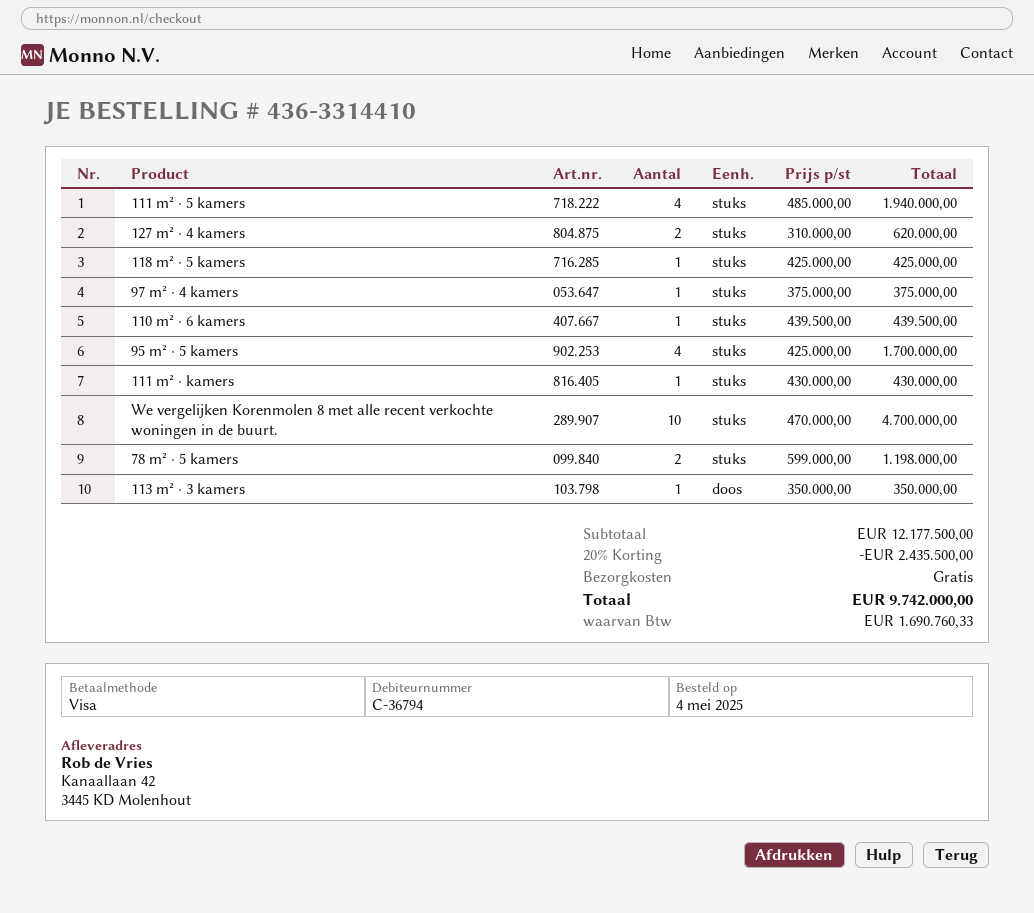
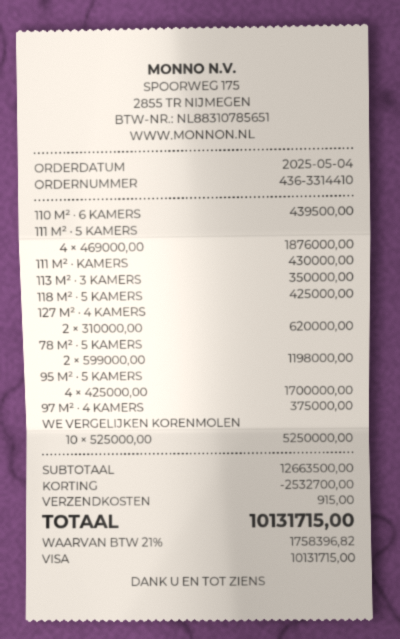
111 m² · 5 kamers: 4 x 485000.00 = 1940000.00 -> 4 x 469000.00 = 1876000.00
We vergelijken Korenmolen 8 met alle recent verkochte woningen in de buurt.: 10 x 470000.00 = 4700000.00 -> 10 x 525000.00 = 5250000.00
subtotal: 12177500.00 -> 12663500.00
discount: 2435500.00 -> 2532700.00
shipping: 0.00 -> 915.00
tax: 1690760.33 -> 1758396.82
total: 9742000.00 -> 10131715.00

